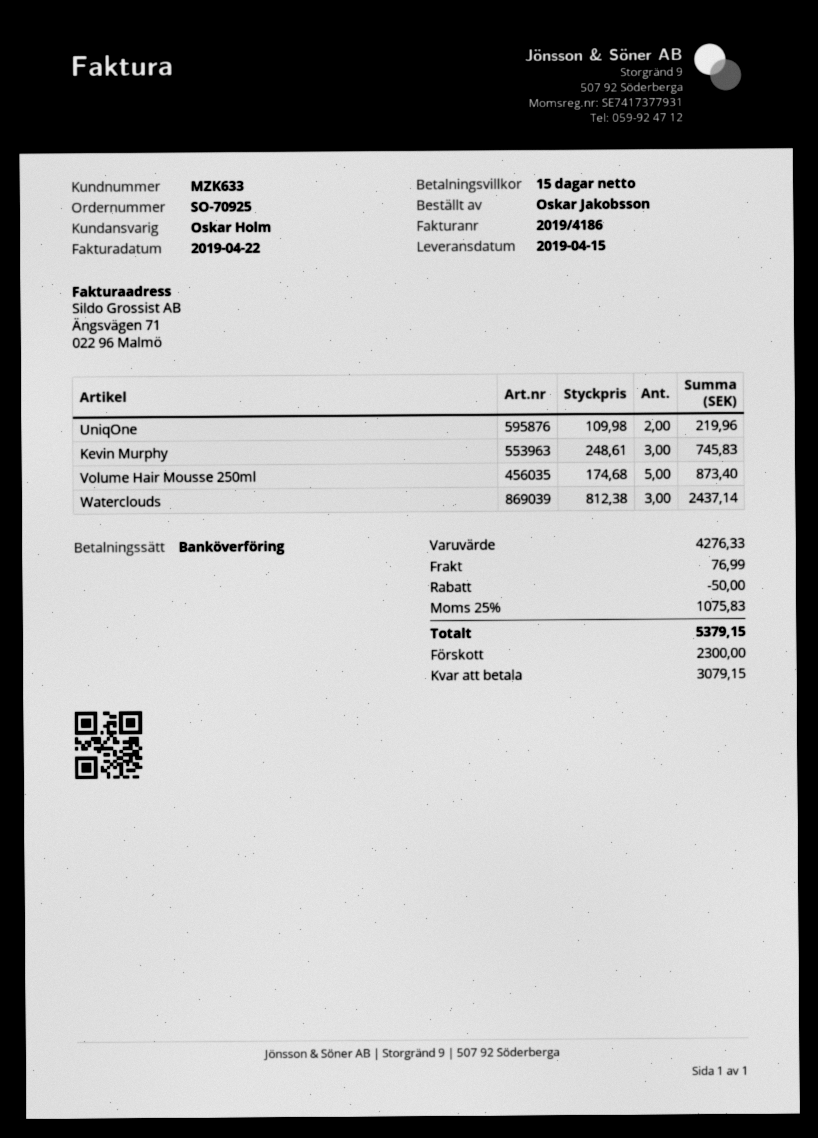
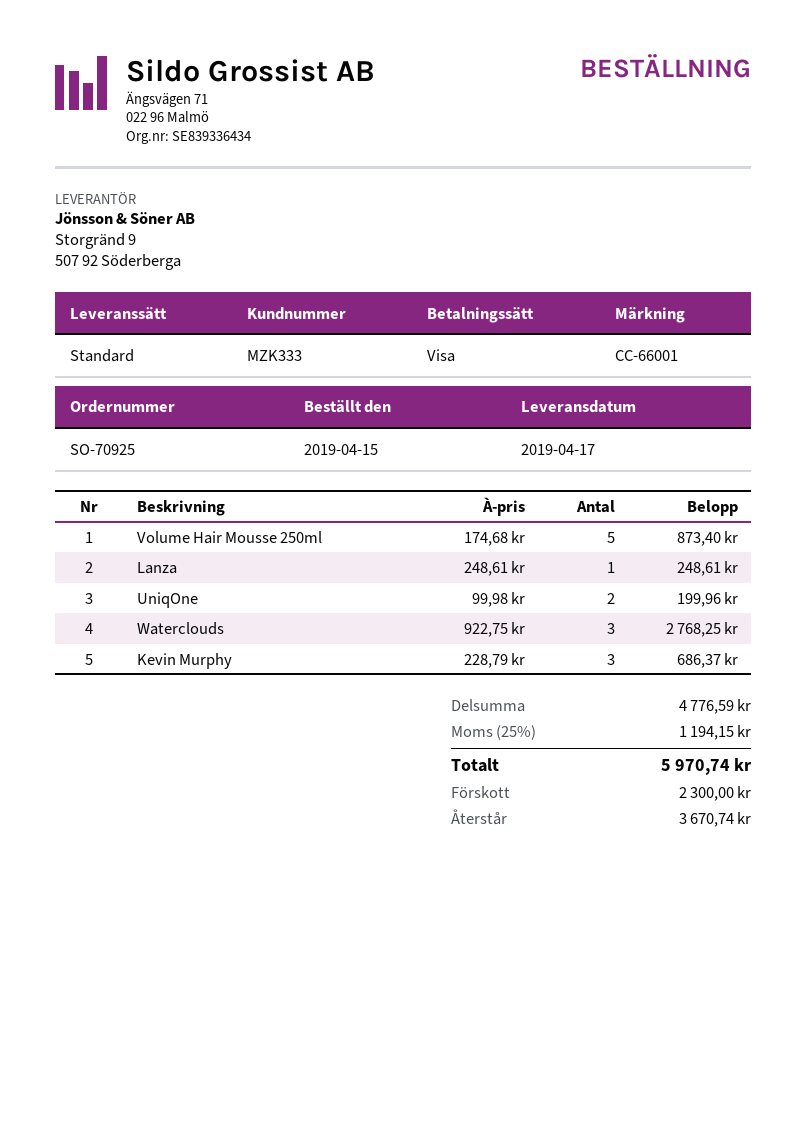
delivery date: 2019-04-15 -> 2019-04-17
customer number: MZK633 -> MZK333
payment method: bank transfer -> Visa
UniqOne: 2 x 109.98 = 219.96 -> 2 x 99.98 = 199.96
Kevin Murphy: 3 x 248.61 = 745.83 -> 3 x 228.79 = 686.37
Waterclouds: 3 x 812.38 = 2437.14 -> 3 x 922.75 = 2768.25
Lanza: none -> 1 x 248.61 = 248.61
subtotal: 4276.33 -> 4776.59
discount: 50.00 -> none
shipping: 76.99 -> none
tax: 25% = 1075.83 -> 25% = 1194.15
total: 5379.15 -> 5970.74
balance: 3079.15 -> 3670.74

